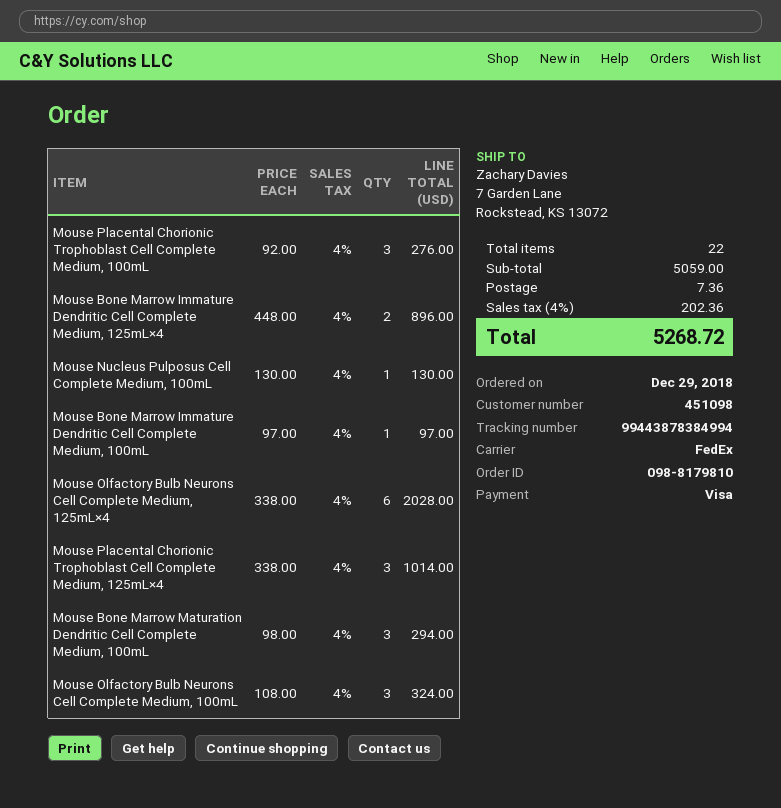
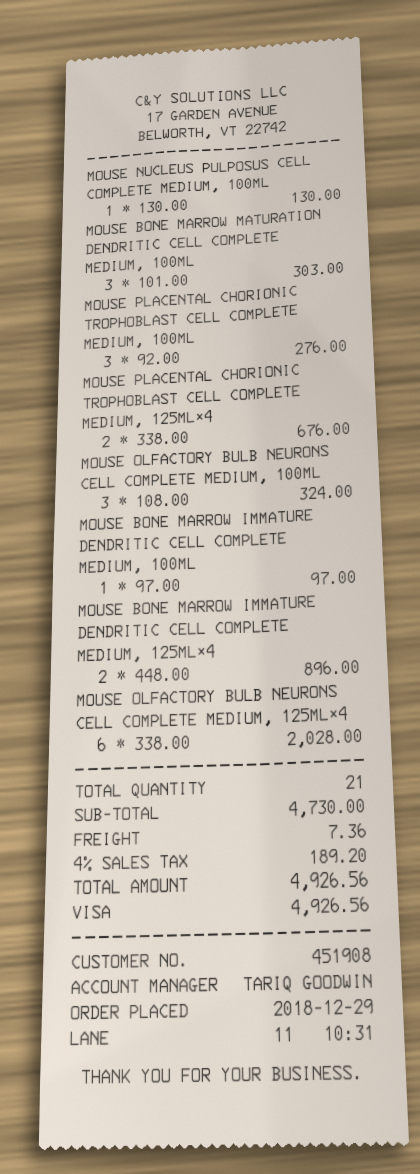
customer number: 451098 -> 451908
Mouse Placental Chorionic Trophoblast Cell Complete Medium, 125mL×4: 3 x 338.00 = 1014.00 -> 2 x 338.00 = 676.00
Mouse Bone Marrow Maturation Dendritic Cell Complete Medium, 100mL: 3 x 98.00 = 294.00 -> 3 x 101.00 = 303.00
total quantity: 22 -> 21
subtotal: 5059.00 -> 4730.00
tax: 4% = 202.36 -> 4% = 189.20
total: 5268.72 -> 4926.56

